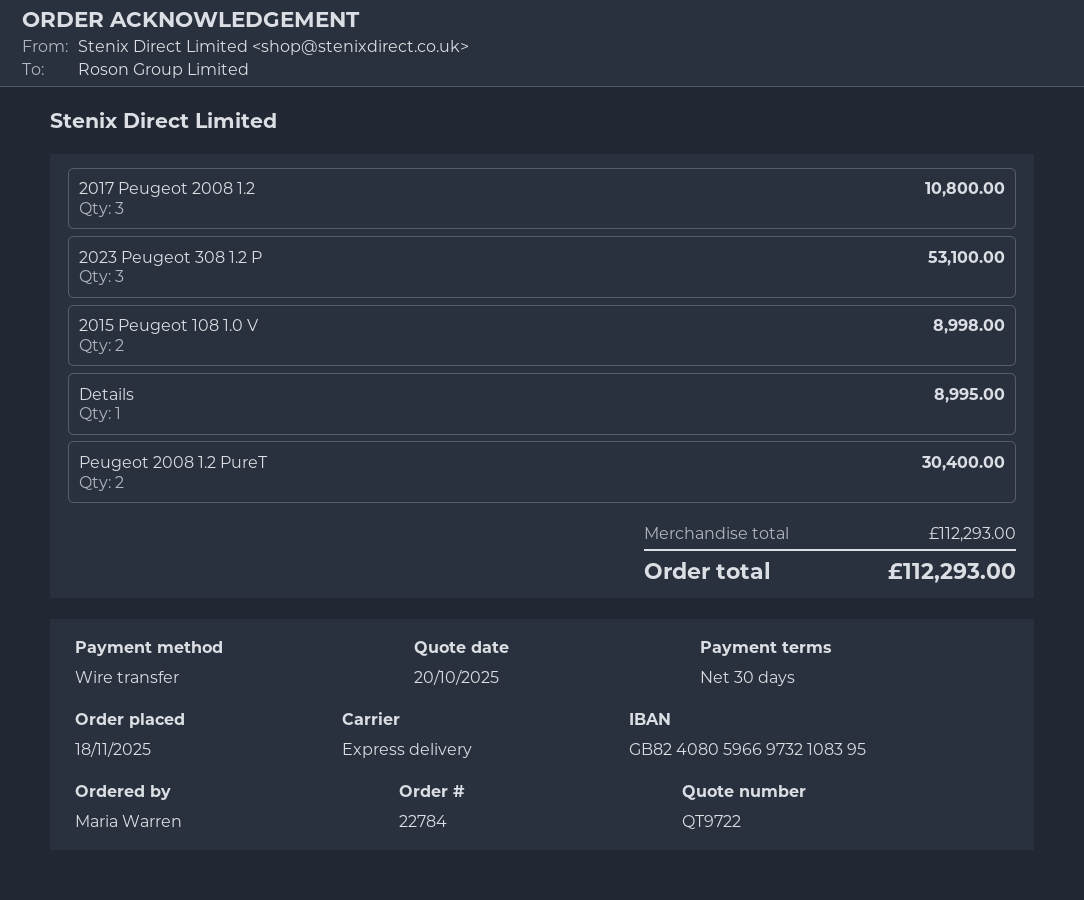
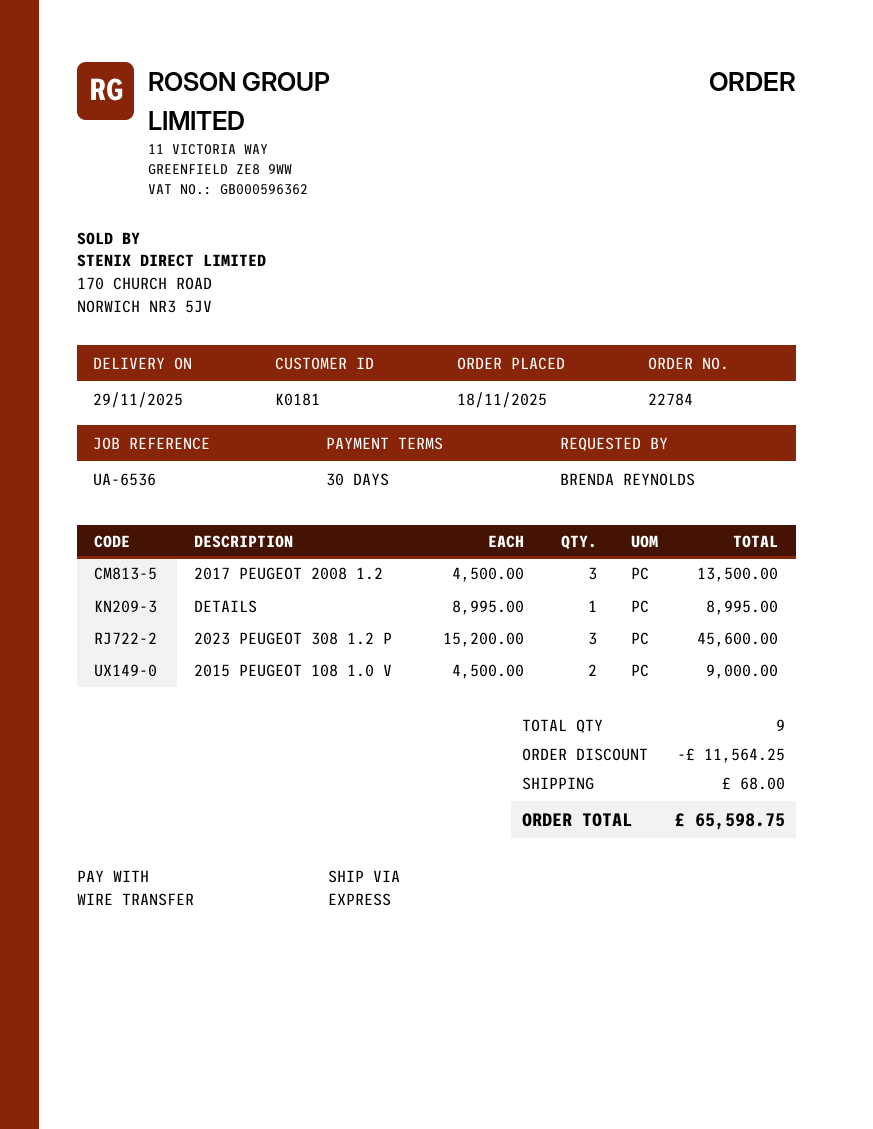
ordered by: Maria Warren -> BRENDA REYNOLDS
2017 Peugeot 2008 1.2: 3 for 10800.00 -> 3 for 13500.00
2023 Peugeot 308 1.2 P: 3 for 53100.00 -> 3 for 45600.00
2015 Peugeot 108 1.0 V: 2 for 8998.00 -> 2 for 9000.00
Peugeot 2008 1.2 PureT: 2 for 30400.00 -> none
discount: none -> 11564.25
shipping: none -> 68.00
total: 112293.00 -> 65598.75

